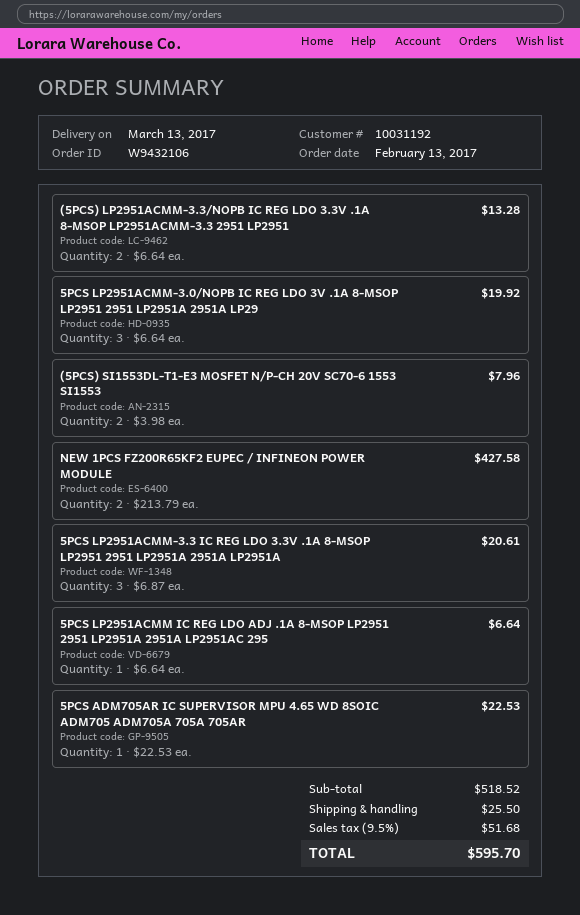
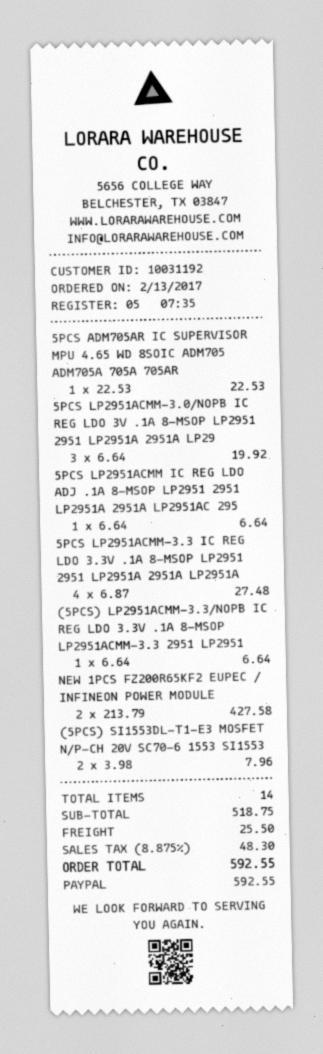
(5PCS) LP2951ACMM-3.3/NOPB IC REG LDO 3.3V .1A 8-MSOP LP2951ACMM-3.3 2951 LP2951: 2 x 6.64 = 13.28 -> 1 x 6.64 = 6.64
5PCS LP2951ACMM-3.3 IC REG LDO 3.3V .1A 8-MSOP LP2951 2951 LP2951A 2951A LP2951A: 3 x 6.87 = 20.61 -> 4 x 6.87 = 27.48
subtotal: 518.52 -> 518.75
tax: 9.5% = 51.68 -> 8.875% = 48.30
total: 595.70 -> 592.55

